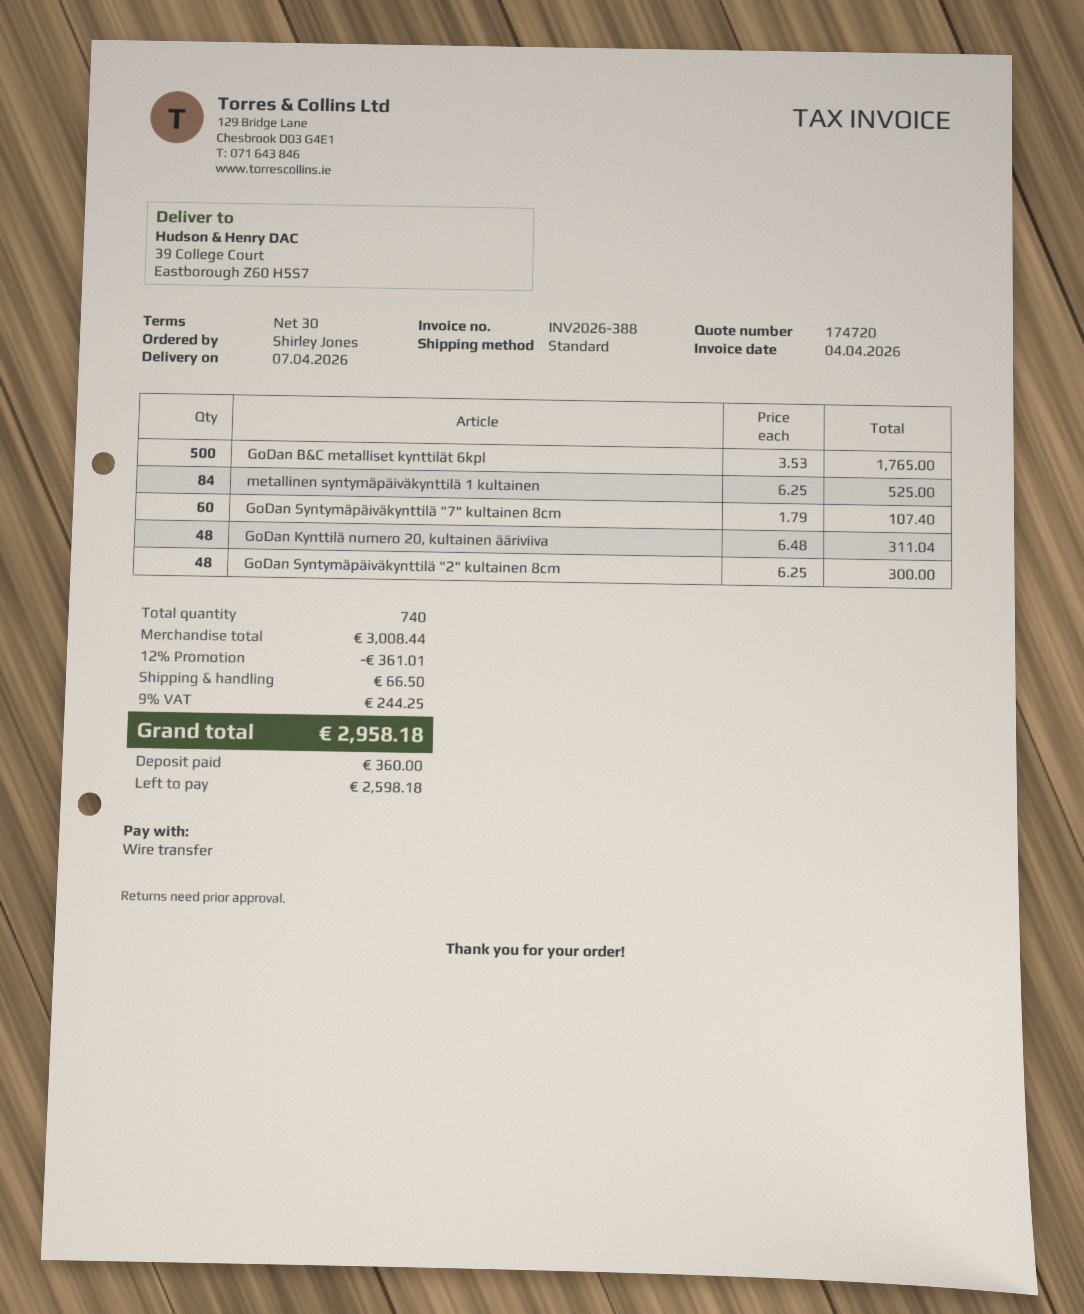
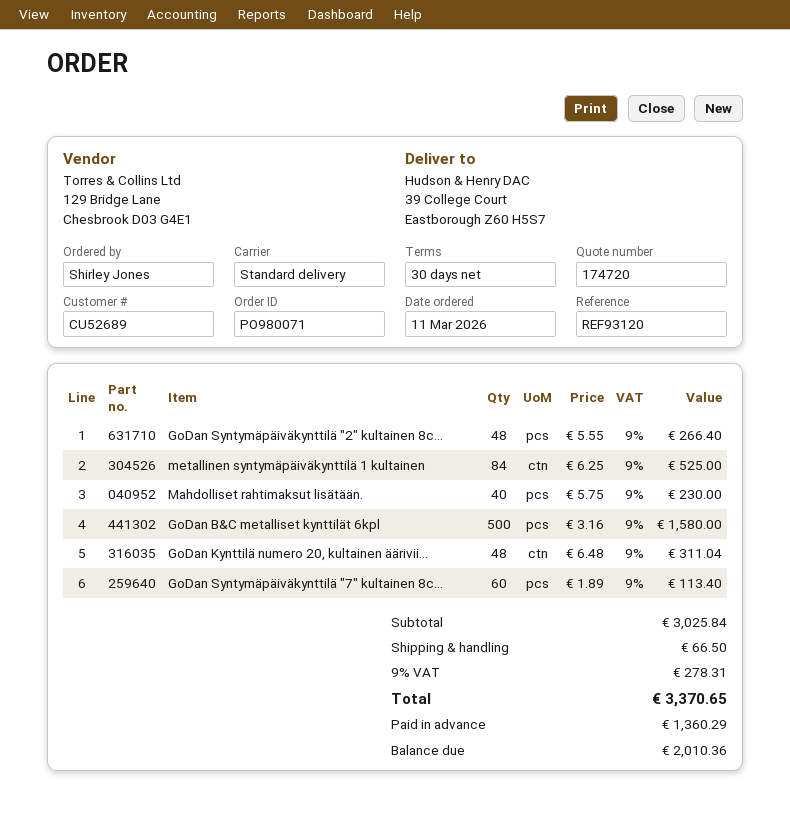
GoDan B&C metalliset kynttilät 6kpl: 500 x 3.53 = 1765.00 -> 500 x 3.16 = 1580.00
GoDan Syntymäpäiväkynttilä "7" kultainen 8cm: 60 x 1.79 = 107.40 -> 60 x 1.89 = 113.40
GoDan Syntymäpäiväkynttilä "2" kultainen 8cm: 48 x 6.25 = 300.00 -> 48 x 5.55 = 266.40
Mahdolliset rahtimaksut lisätään.: none -> 40 x 5.75 = 230.00
subtotal: 3008.44 -> 3025.84
discount: 12% = 361.01 -> none
tax: 9% = 244.25 -> 9% = 278.31
total: 2958.18 -> 3370.65
deposit: 360.00 -> 1360.29
balance: 2598.18 -> 2010.36

